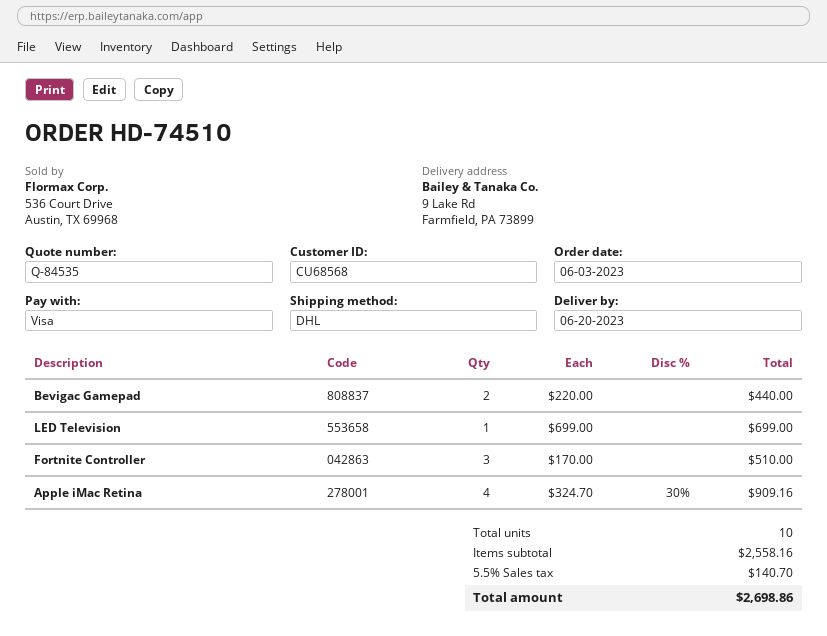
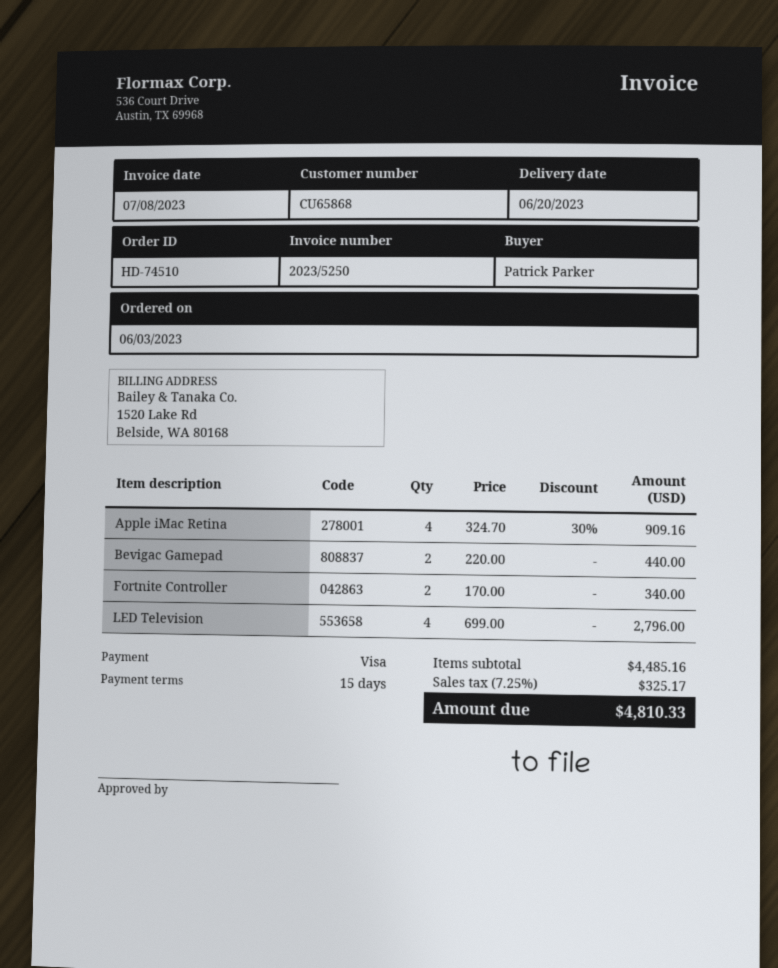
customer number: CU68568 -> CU65868
LED Television: 1 x 699.00 = 699.00 -> 4 x 699.00 = 2796.00
Fortnite Controller: 3 x 170.00 = 510.00 -> 2 x 170.00 = 340.00
subtotal: 2558.16 -> 4485.16
tax: 5.5% = 140.70 -> 7.25% = 325.17
total: 2698.86 -> 4810.33

